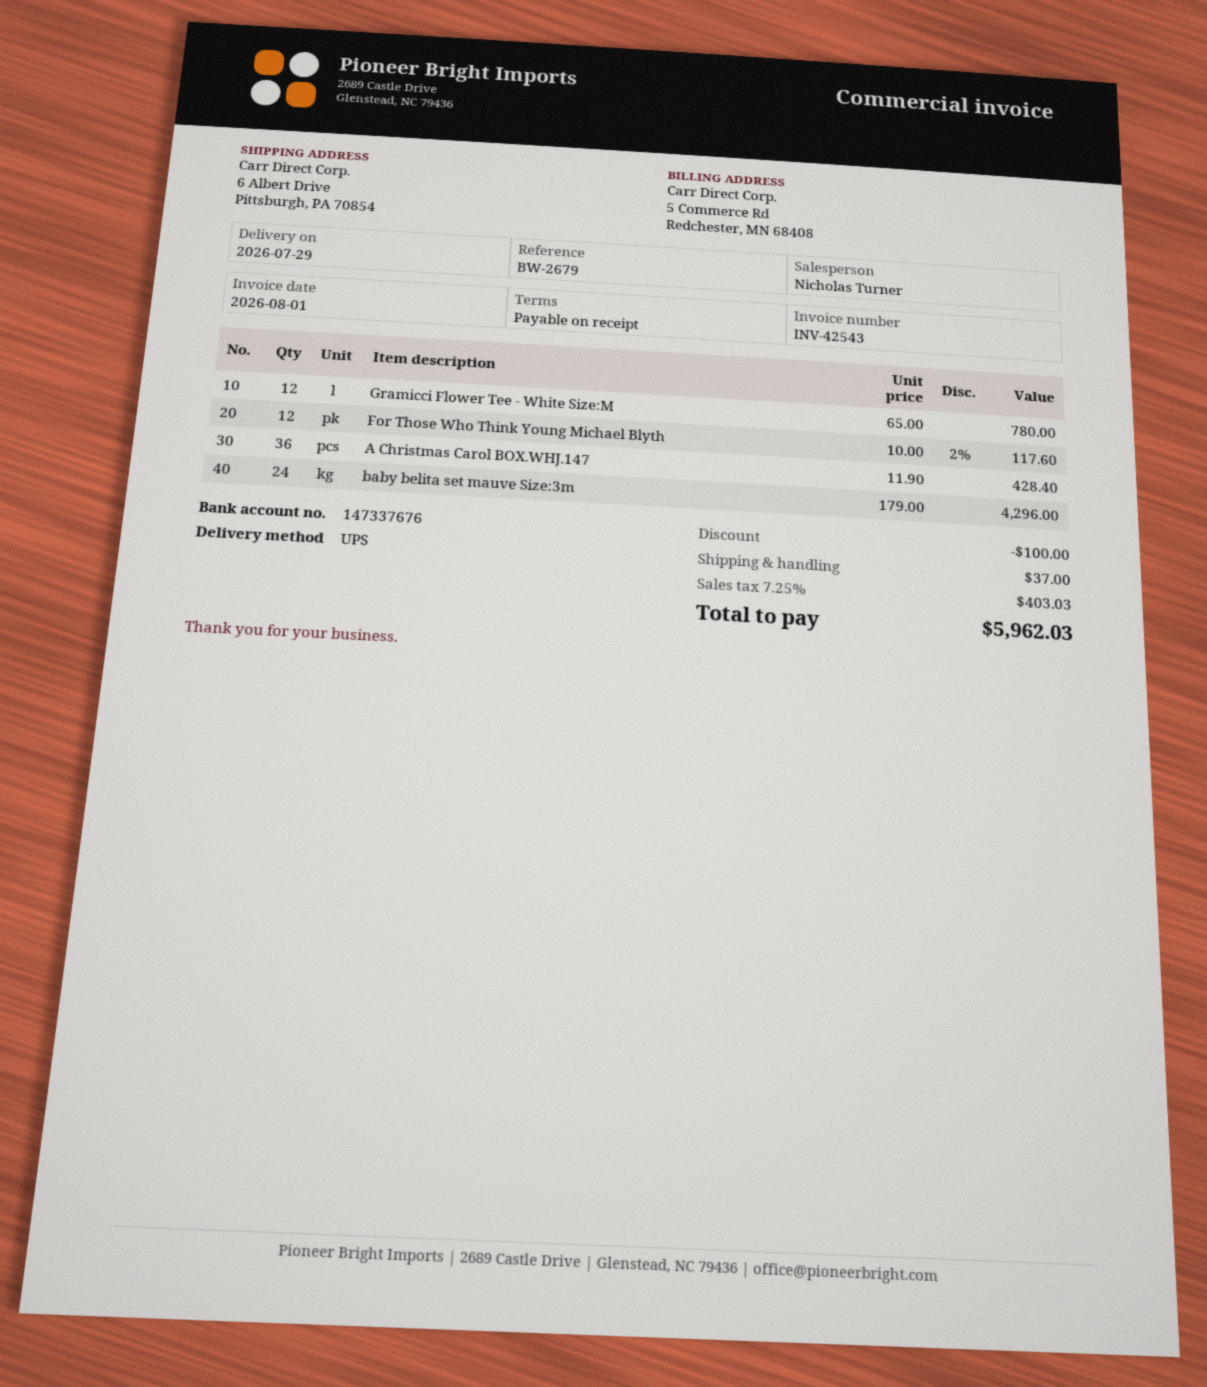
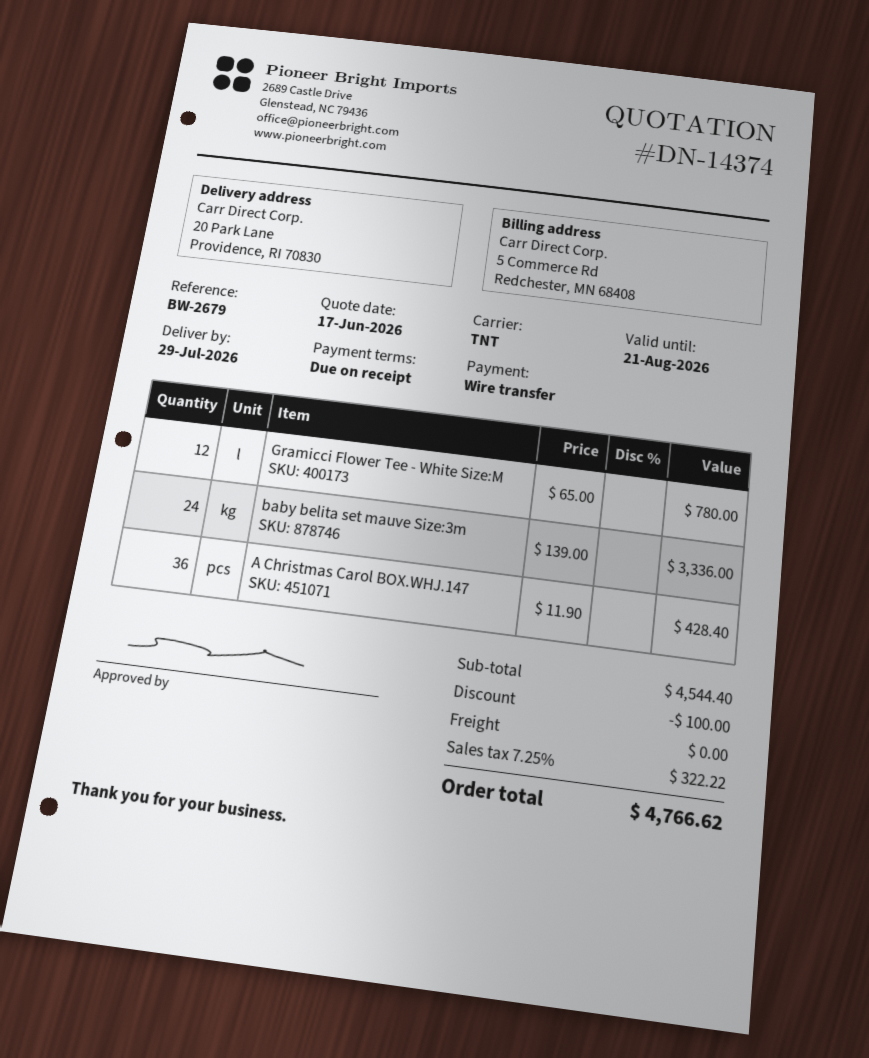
shipping method: UPS -> TNT
ship to: 6 Albert Drive, Pittsburgh, PA 70854 -> 20 Park Lane, Providence, RI 70830
For Those Who Think Young Michael Blyth: 12 x 10.00 - 2% = 117.60 -> none
baby belita set mauve Size:3m: 24 x 179.00 = 4296.00 -> 24 x 139.00 = 3336.00
shipping: 37.00 -> 0.00
tax: 7.25% = 403.03 -> 7.25% = 322.22
total: 5962.03 -> 4766.62

